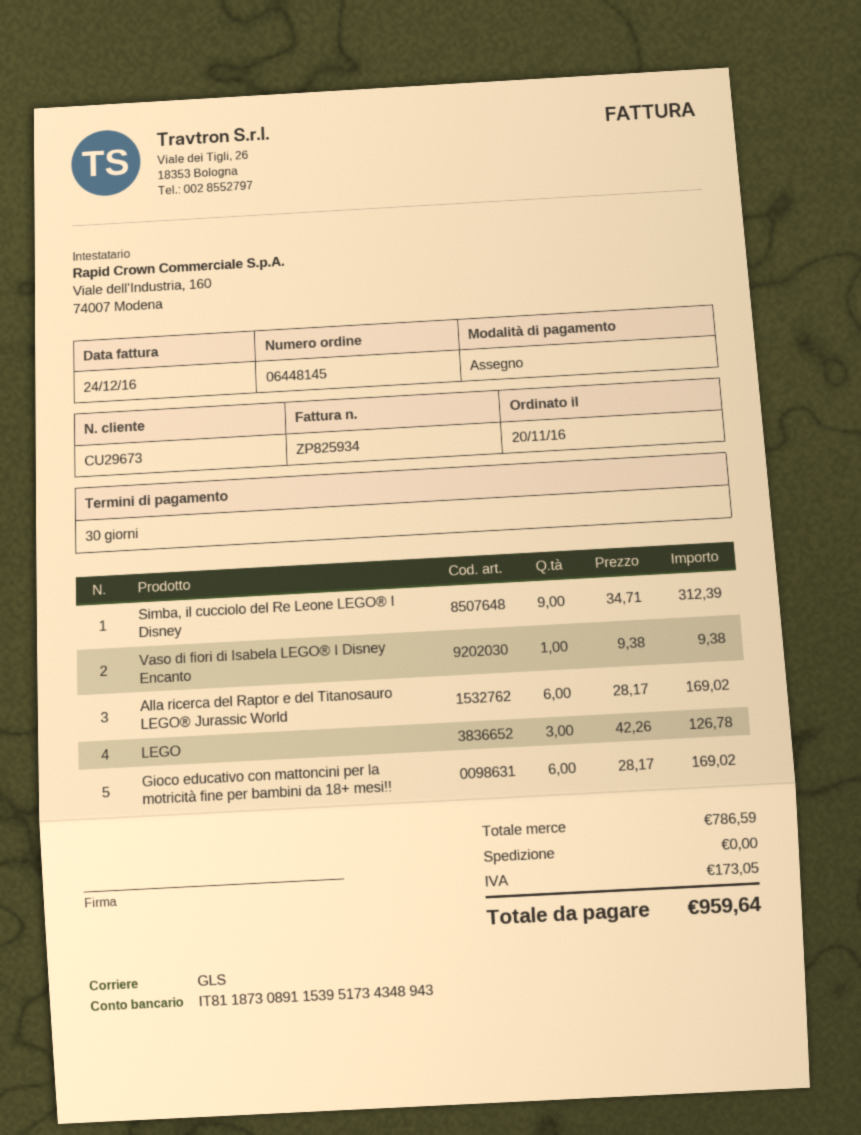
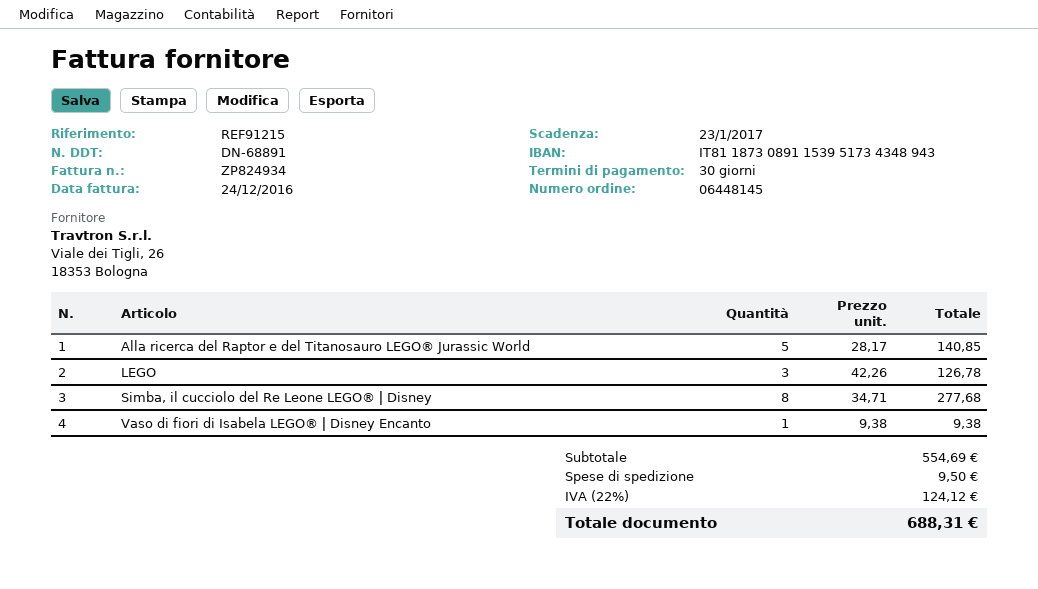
invoice number: ZP825934 -> ZP824934
Simba, il cucciolo del Re Leone LEGO® ǀ Disney: 9 x 34.71 = 312.39 -> 8 x 34.71 = 277.68
Alla ricerca del Raptor e del Titanosauro LEGO® Jurassic World: 6 x 28.17 = 169.02 -> 5 x 28.17 = 140.85
Gioco educativo con mattoncini per la motricità fine per bambini da 18+ mesi!!: 6 x 28.17 = 169.02 -> none
subtotal: 786.59 -> 554.69
shipping: 0.00 -> 9.50
tax: 173.05 -> 124.12
total: 959.64 -> 688.31

